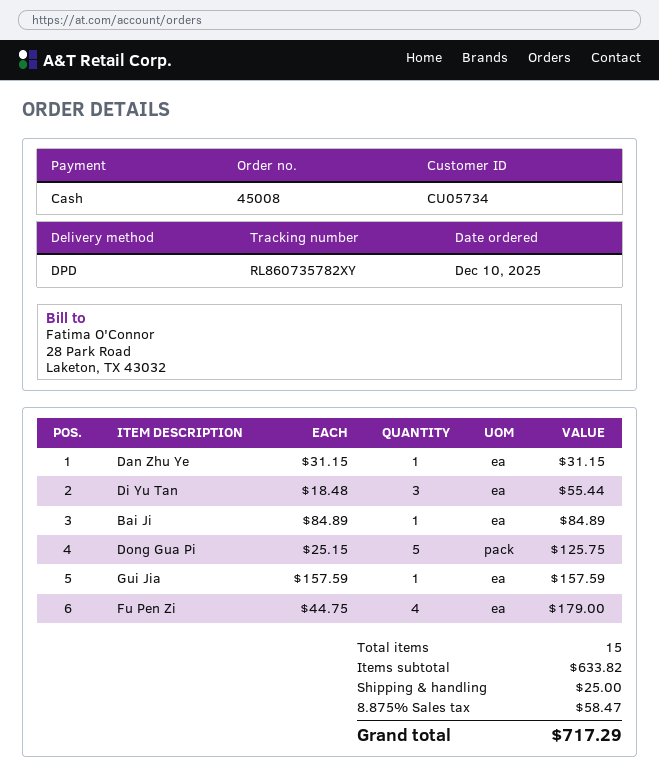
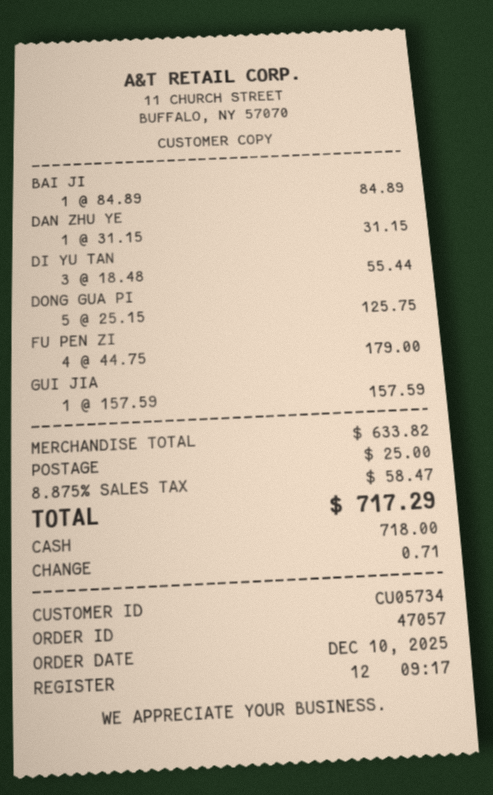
order number: 45008 -> 47057

